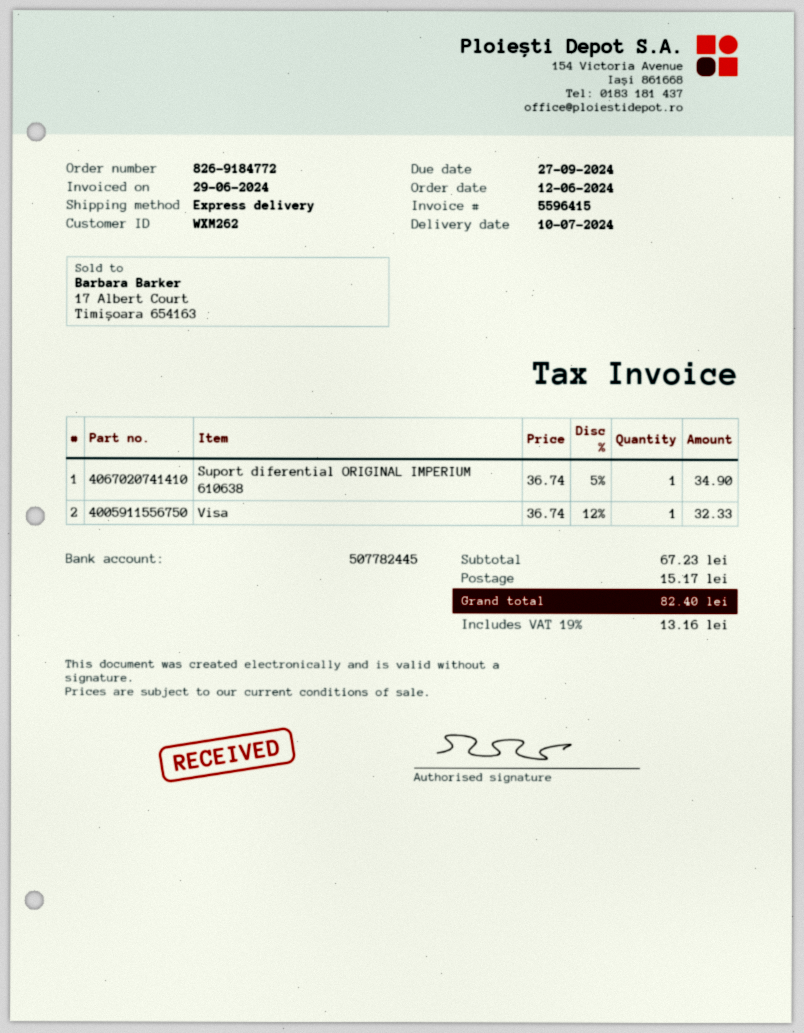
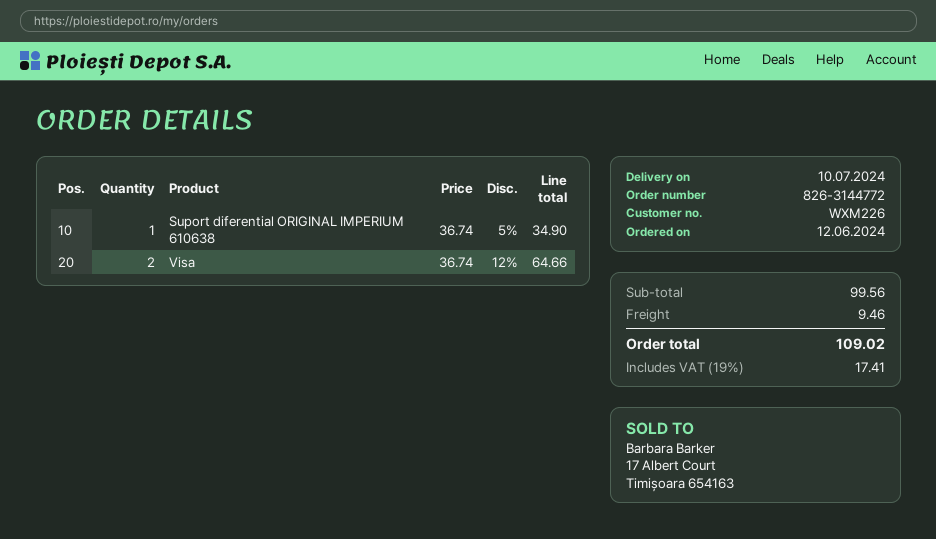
order number: 826-9184772 -> 826-3144772
customer number: WXM262 -> WXM226
Visa: 1 x 36.74 - 12% = 32.33 -> 2 x 36.74 - 12% = 64.66
subtotal: 67.23 -> 99.56
shipping: 15.17 -> 9.46
tax: 19% = 13.16 -> 19% = 17.41
total: 82.40 -> 109.02

